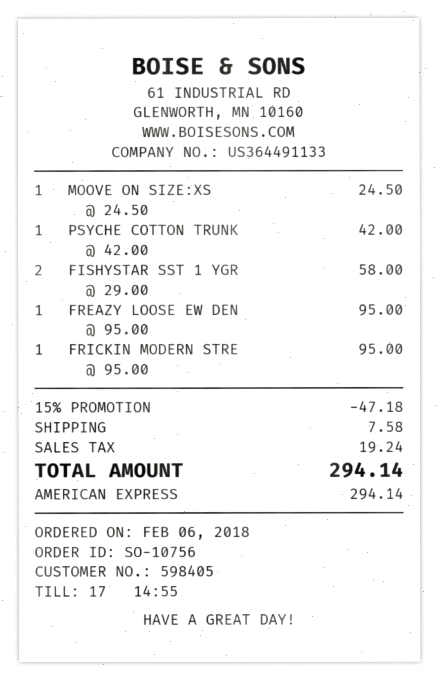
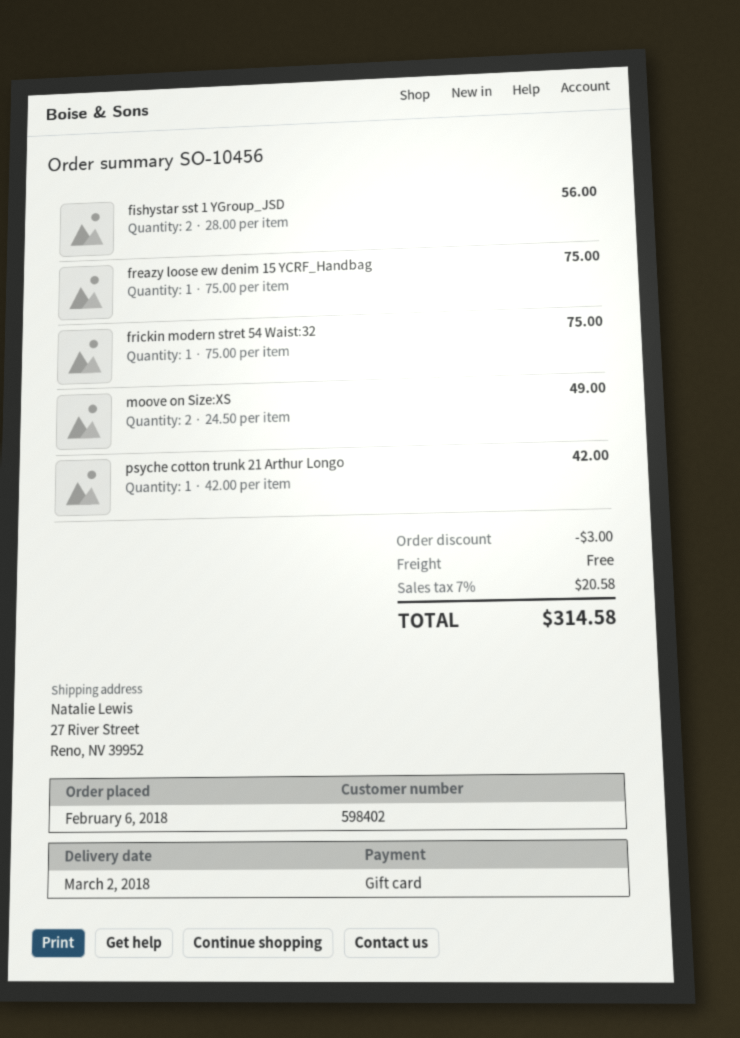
order number: SO-10756 -> SO-10456
customer number: 598405 -> 598402
payment method: American Express -> gift card
MOOVE ON SIZE:XS: 1 x 24.50 = 24.50 -> 2 x 24.50 = 49.00
FISHYSTAR SST 1 YGR: 2 x 29.00 = 58.00 -> 2 x 28.00 = 56.00
FREAZY LOOSE EW DEN: 1 x 95.00 = 95.00 -> 1 x 75.00 = 75.00
FRICKIN MODERN STRE: 1 x 95.00 = 95.00 -> 1 x 75.00 = 75.00
discount: 47.18 -> 3.00
shipping: 7.58 -> 0.00
tax: 19.24 -> 20.58
total: 294.14 -> 314.58

